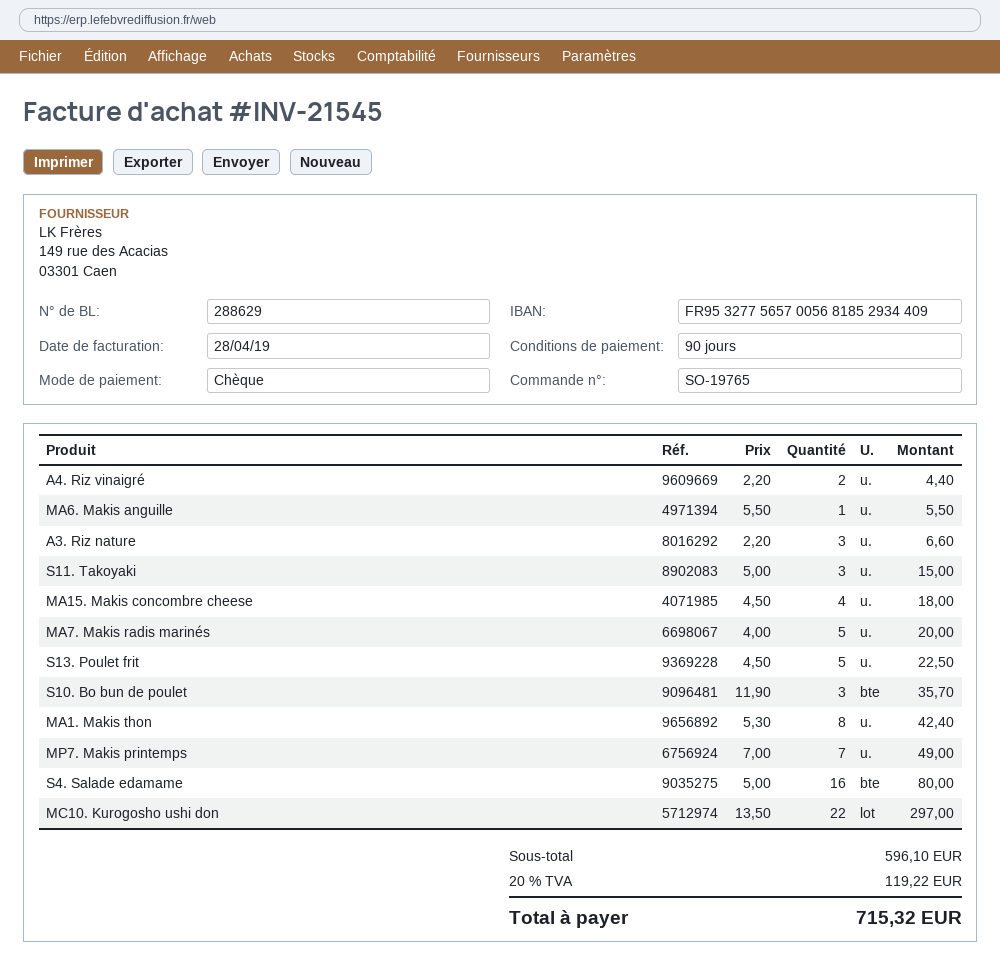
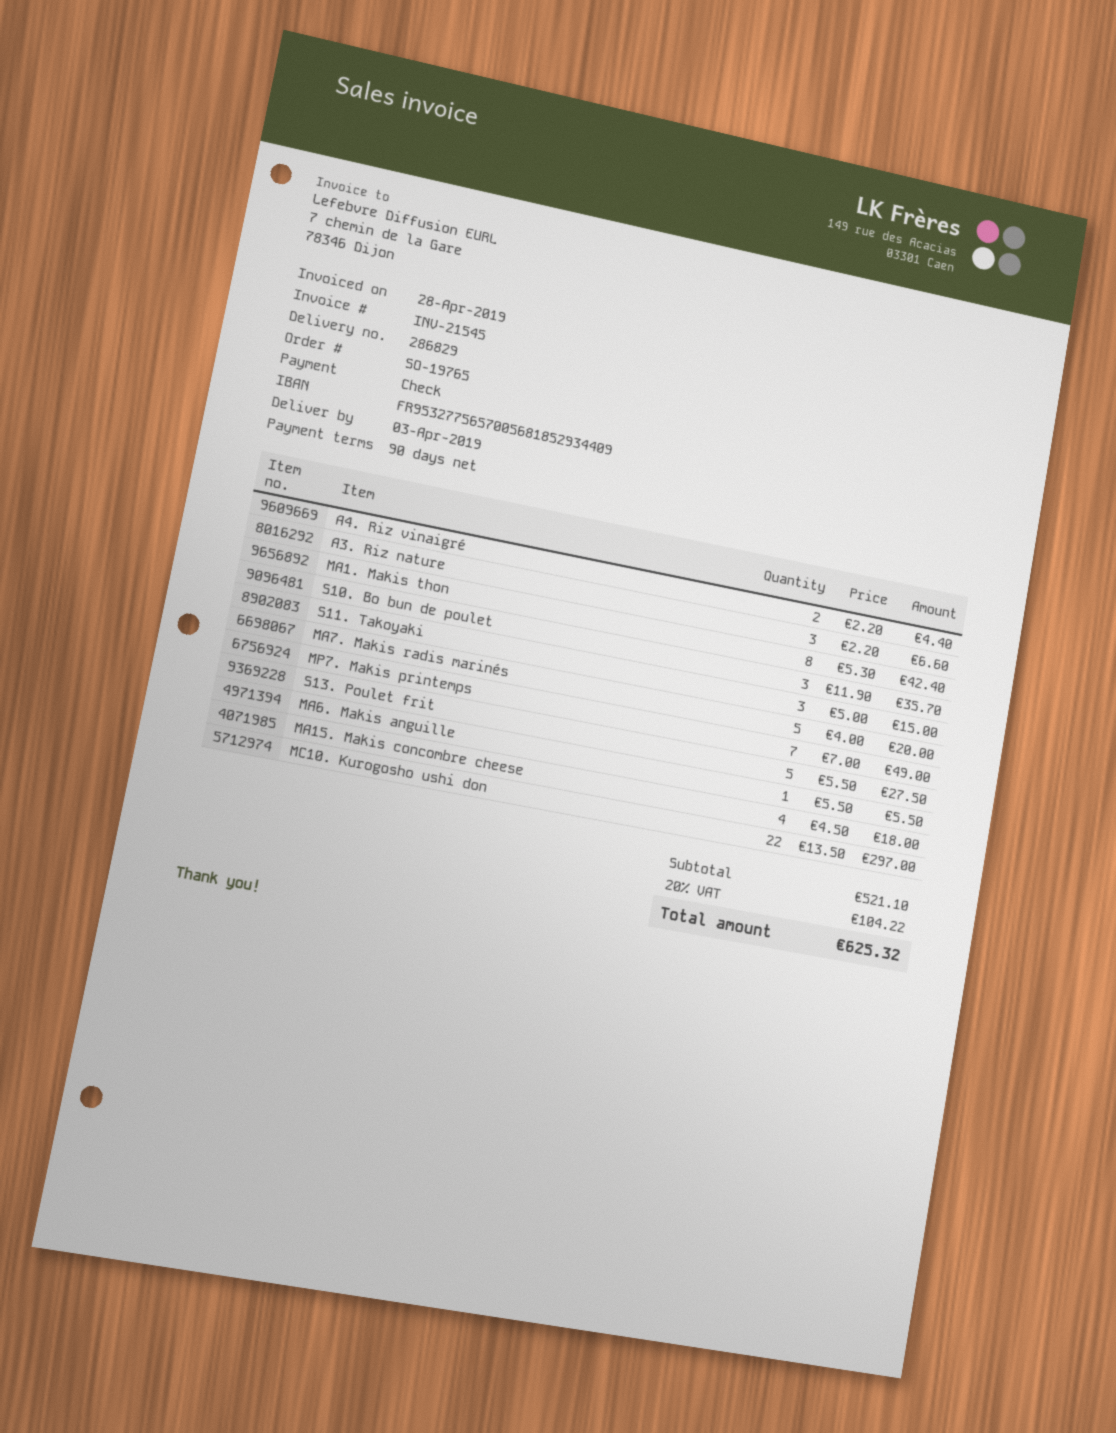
delivery note number: 288629 -> 286829
S13. Poulet frit: 5 x 4.50 = 22.50 -> 5 x 5.50 = 27.50
S4. Salade edamame: 16 x 5.00 = 80.00 -> none
subtotal: 596.10 -> 521.10
tax: 20% = 119.22 -> 20% = 104.22
total: 715.32 -> 625.32

